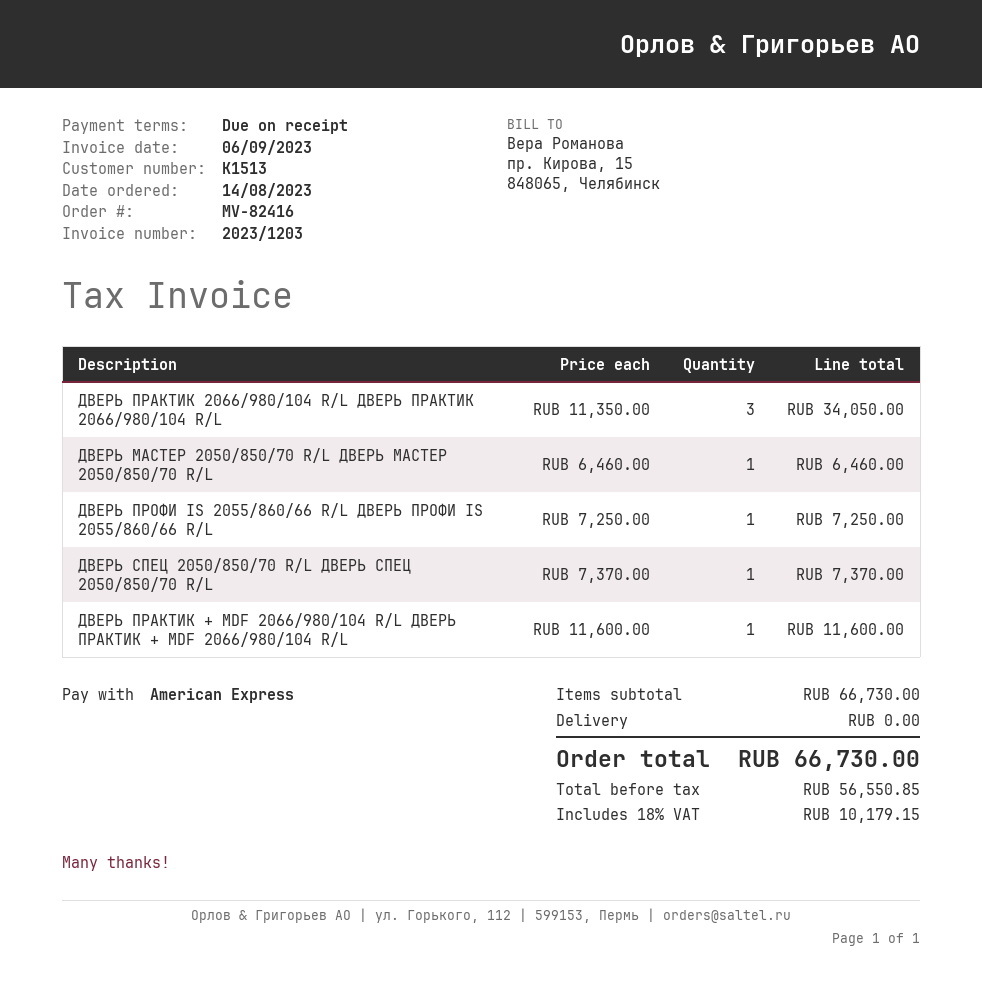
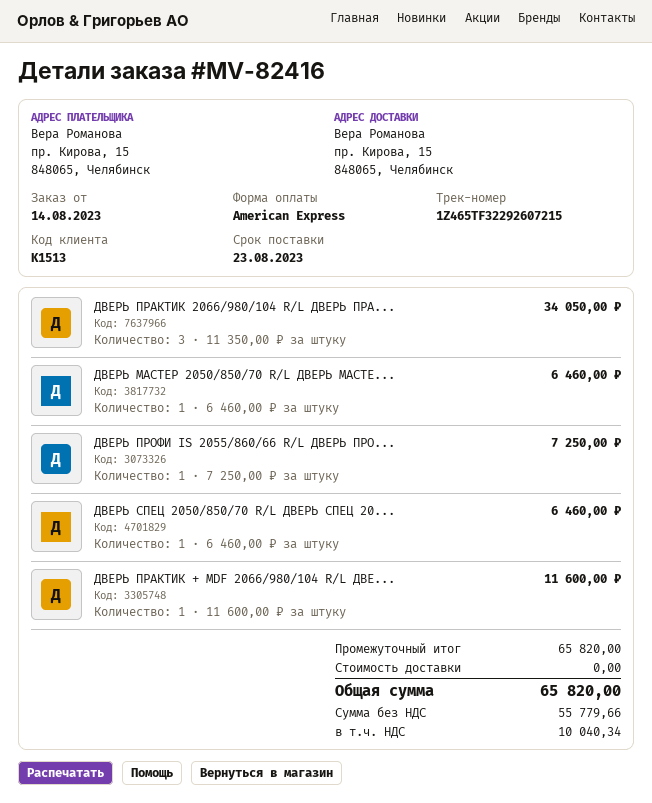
ДВЕРЬ СПЕЦ 2050/850/70 R/L ДВЕРЬ СПЕЦ 2050/850/70 R/L: 1 x 7370.00 = 7370.00 -> 1 x 6460.00 = 6460.00
subtotal: 66730.00 -> 65820.00
net: 56550.85 -> 55779.66
tax: 10179.15 -> 10040.34
total: 66730.00 -> 65820.00

